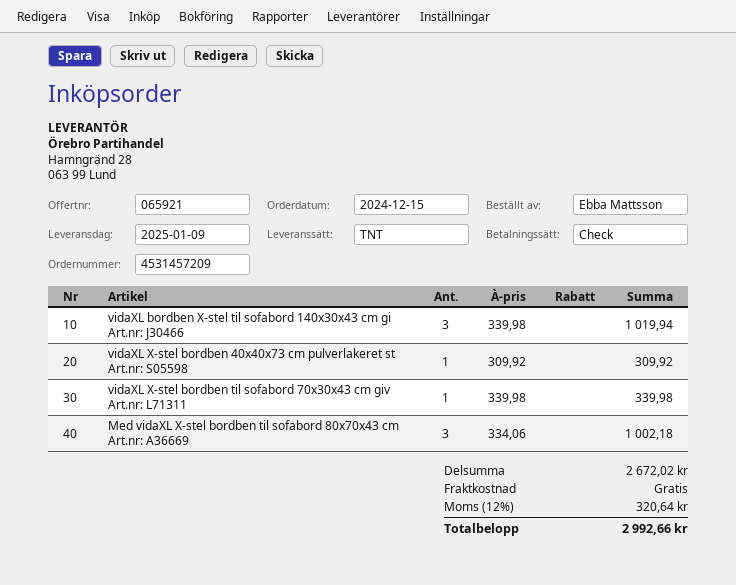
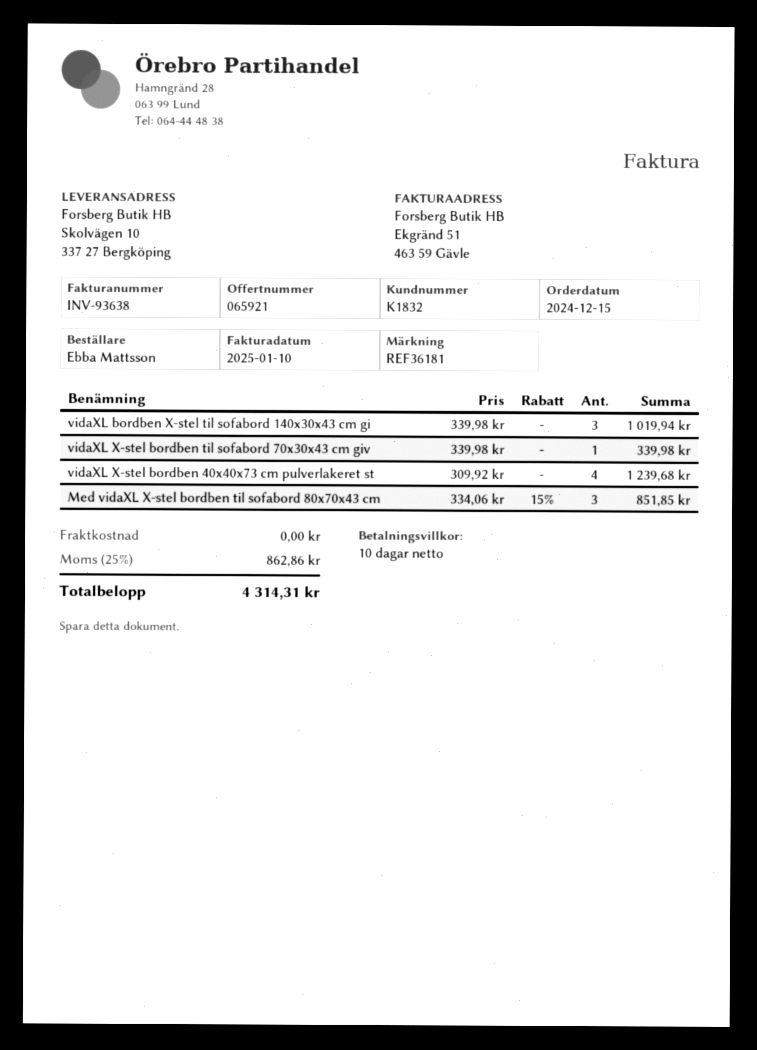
vidaXL X-stel bordben 40x40x73 cm pulverlakeret st: 1 x 309.92 = 309.92 -> 4 x 309.92 = 1239.68
Med vidaXL X-stel bordben til sofabord 80x70x43 cm: 3 x 334.06 = 1002.18 -> 3 x 334.06 - 15% = 851.85
tax: 12% = 320.64 -> 25% = 862.86
total: 2992.66 -> 4314.31

